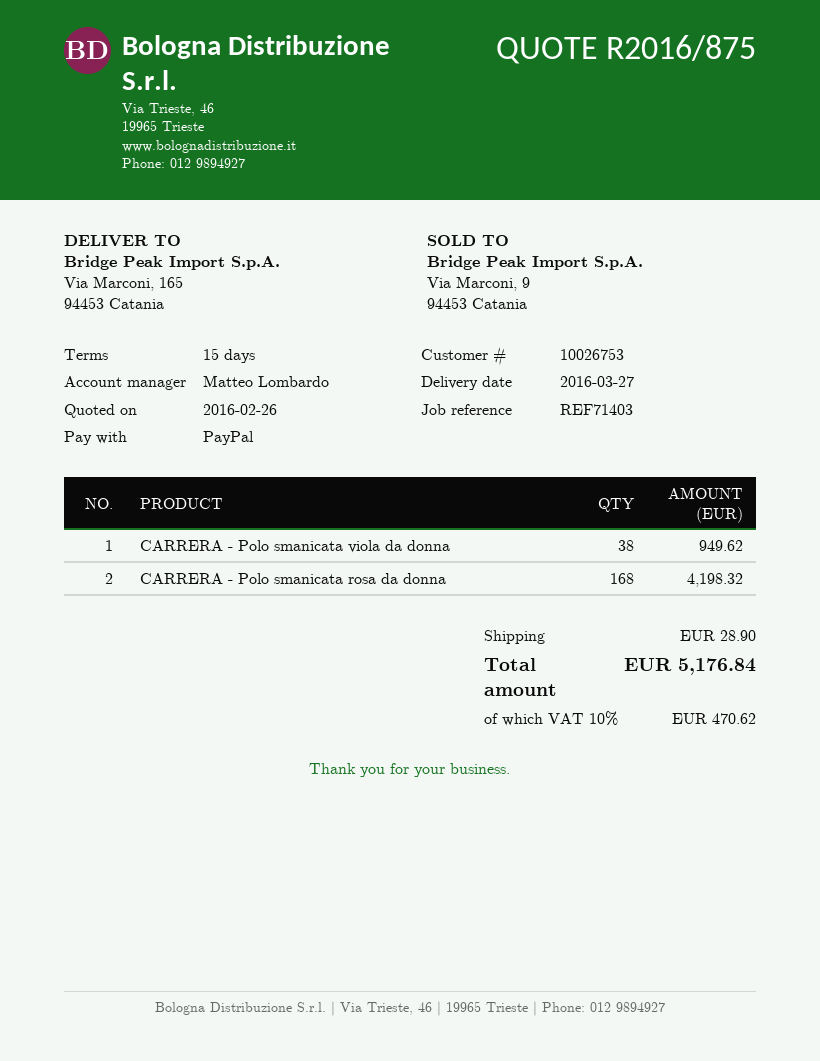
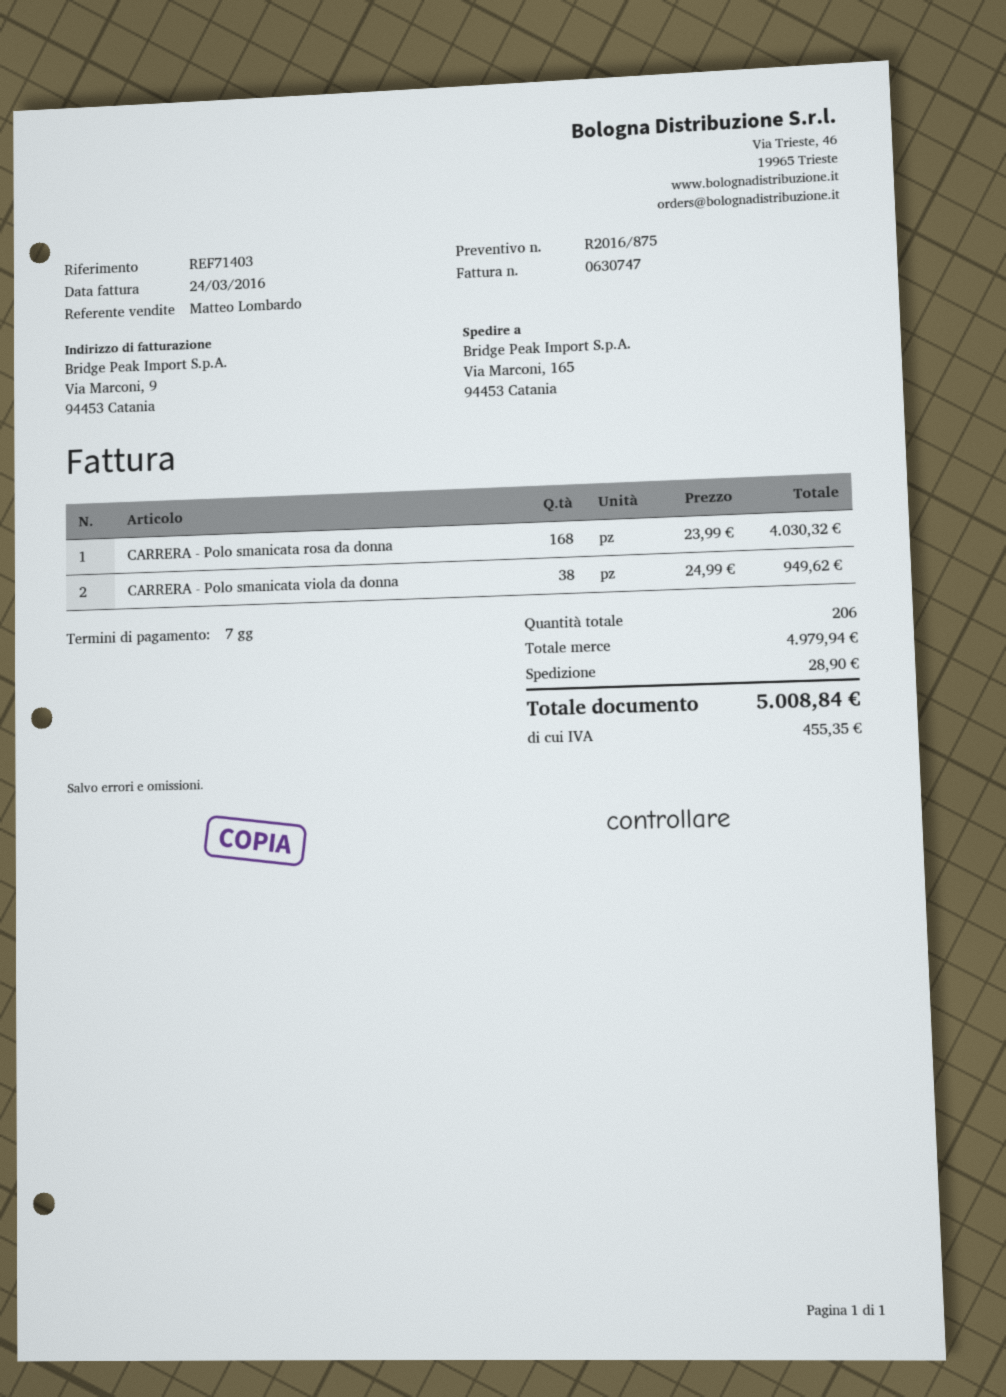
payment terms: 15 days -> 7 days
CARRERA - Polo smanicata rosa da donna: 168 for 4198.32 -> 168 for 4030.32
tax: 470.62 -> 455.35
total: 5176.84 -> 5008.84

